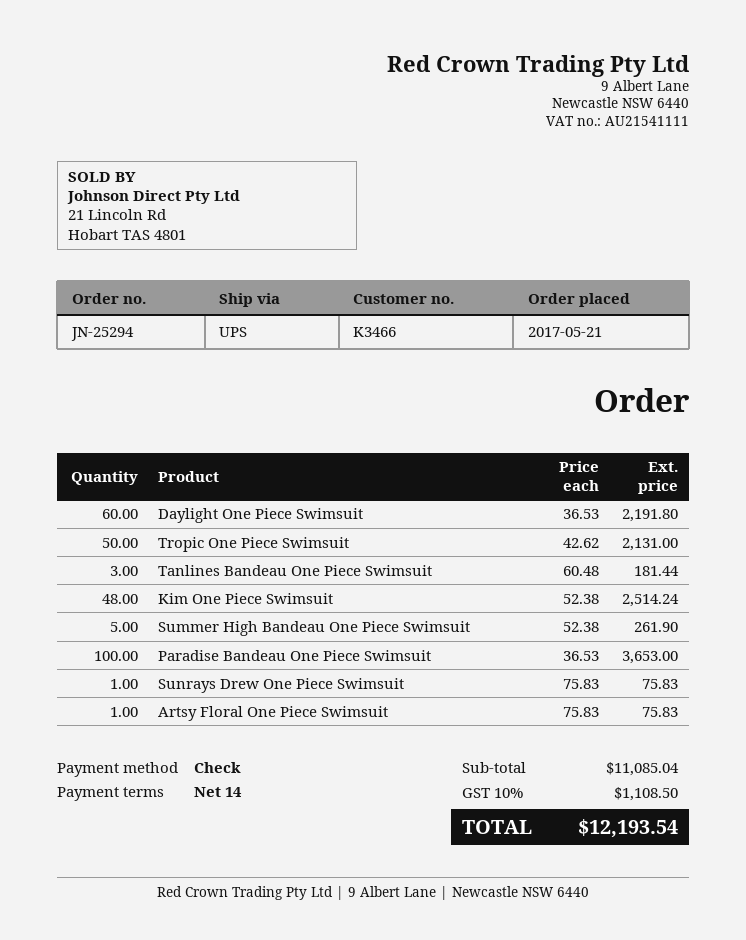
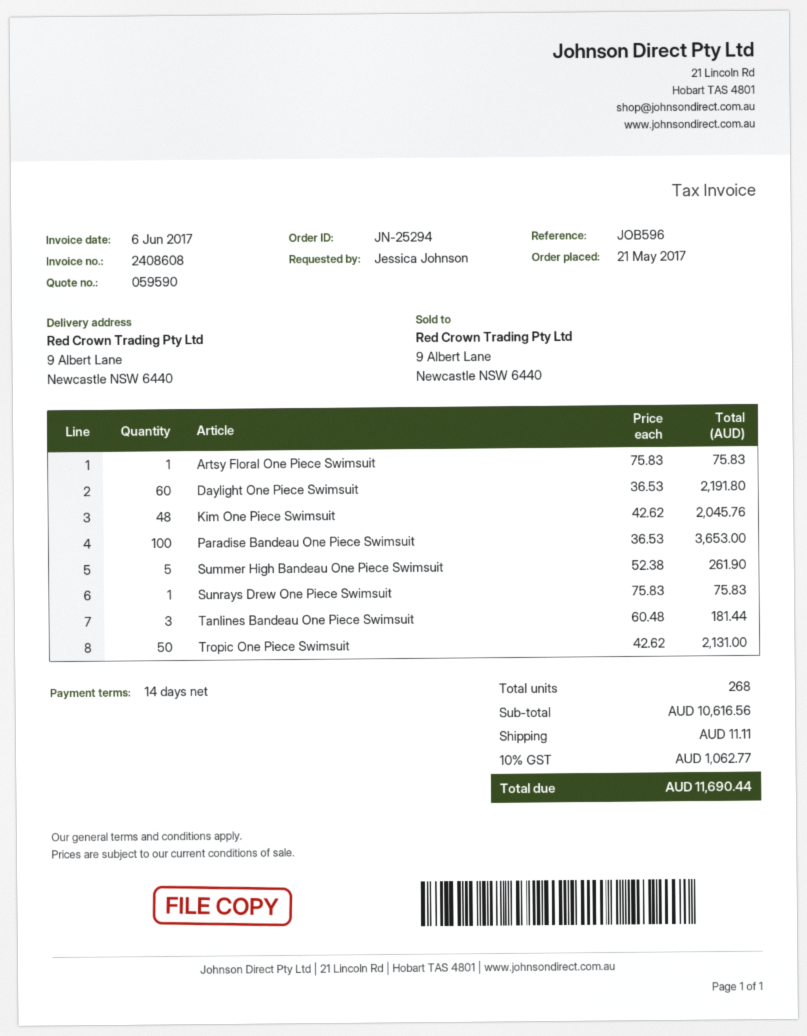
Kim One Piece Swimsuit: 48 x 52.38 = 2514.24 -> 48 x 42.62 = 2045.76
subtotal: 11085.04 -> 10616.56
shipping: none -> 11.11
tax: 10% = 1108.50 -> 10% = 1062.77
total: 12193.54 -> 11690.44

